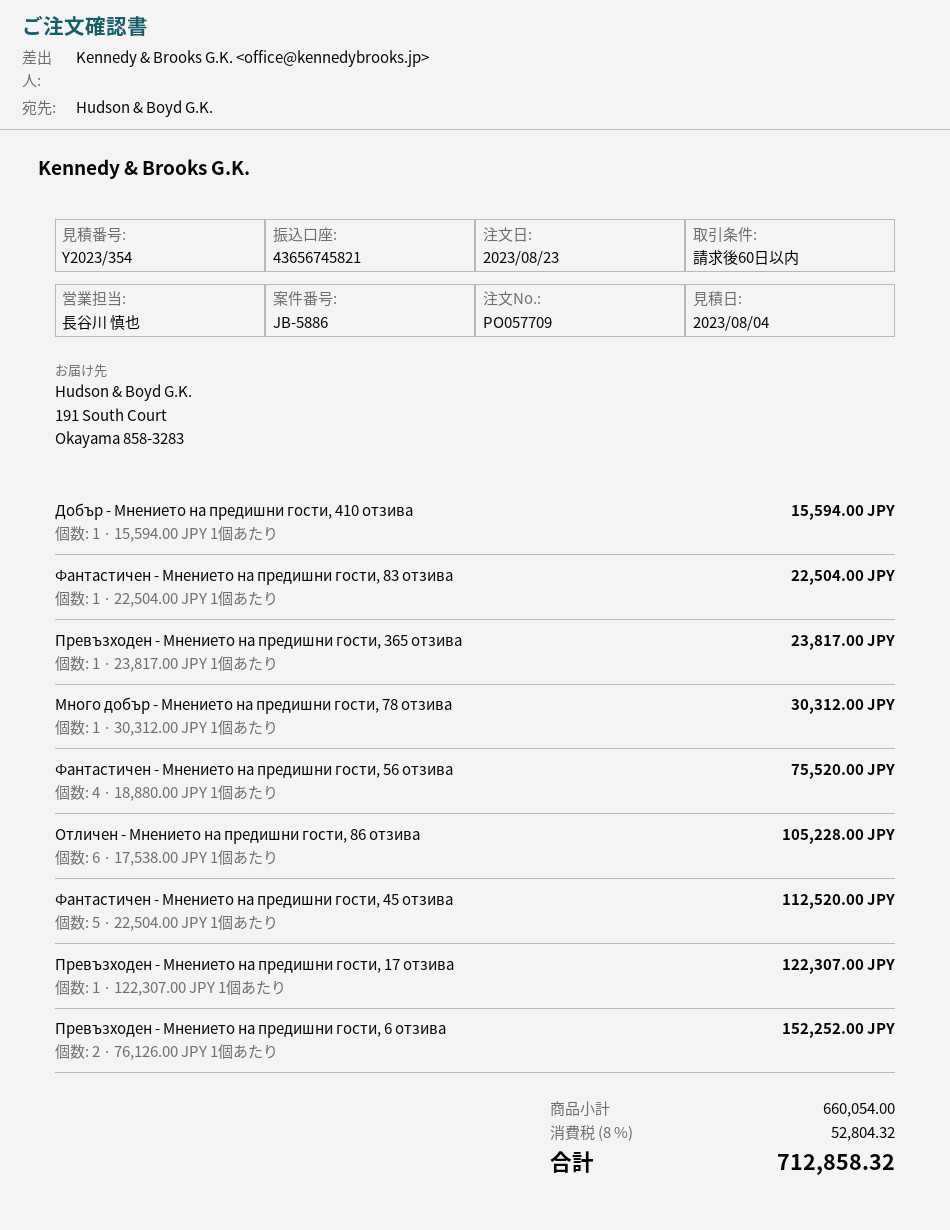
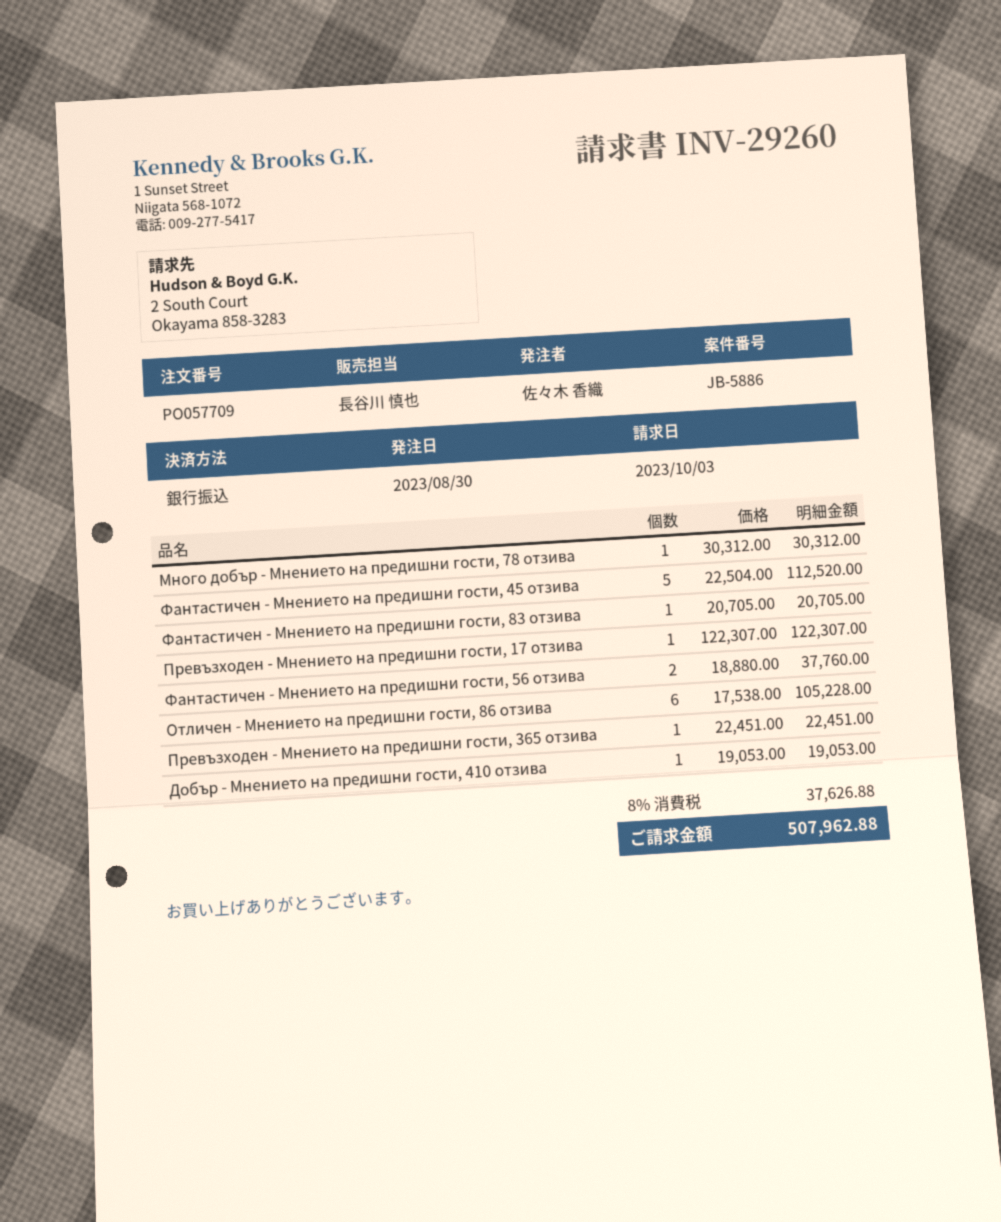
order date: 2023-08-23 -> 2023-08-30
Добър - Мнението на предишни гости, 410 отзива: 1 x 15594.00 = 15594.00 -> 1 x 19053.00 = 19053.00
Фантастичен - Мнението на предишни гости, 83 отзива: 1 x 22504.00 = 22504.00 -> 1 x 20705.00 = 20705.00
Превъзходен - Мнението на предишни гости, 365 отзива: 1 x 23817.00 = 23817.00 -> 1 x 22451.00 = 22451.00
Фантастичен - Мнението на предишни гости, 56 отзива: 4 x 18880.00 = 75520.00 -> 2 x 18880.00 = 37760.00
Превъзходен - Мнението на предишни гости, 6 отзива: 2 x 76126.00 = 152252.00 -> none
tax: 8% = 52804.32 -> 8% = 37626.88
total: 712858.32 -> 507962.88

